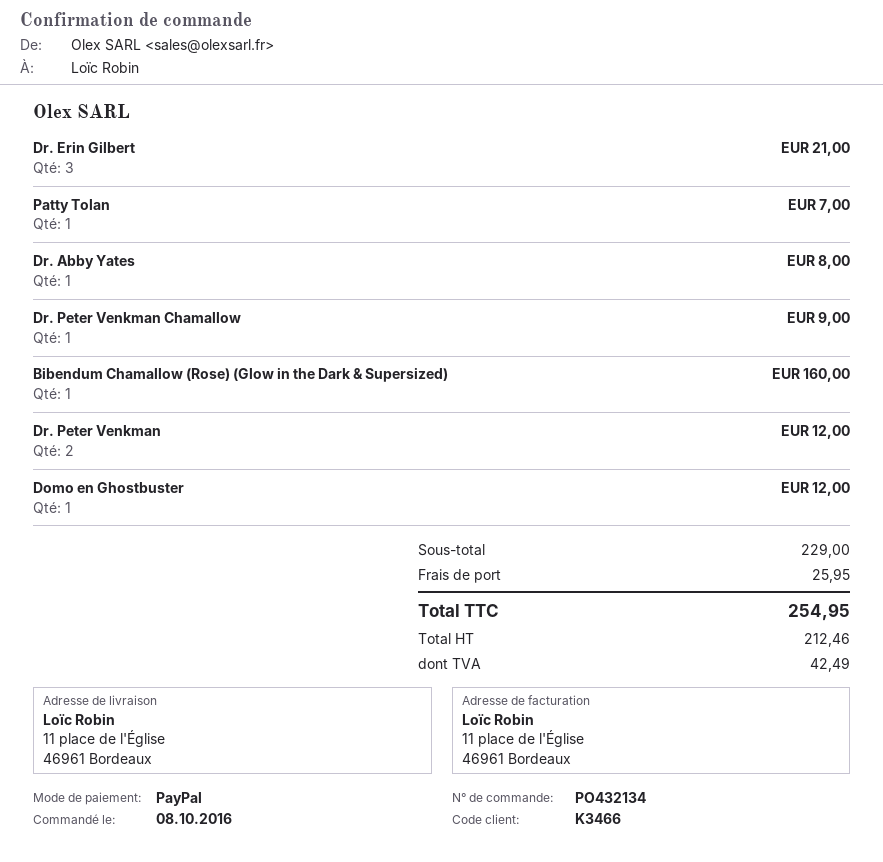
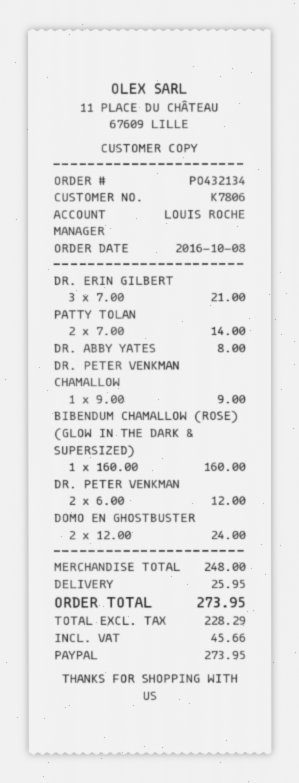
customer number: K3466 -> K7806
Patty Tolan: 1 for 7.00 -> 2 for 14.00
Domo en Ghostbuster: 1 for 12.00 -> 2 for 24.00
subtotal: 229.00 -> 248.00
net: 212.46 -> 228.29
tax: 42.49 -> 45.66
total: 254.95 -> 273.95

